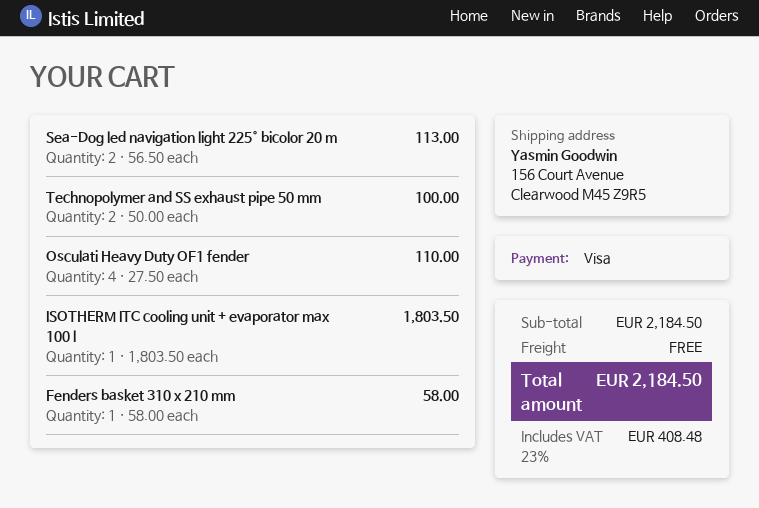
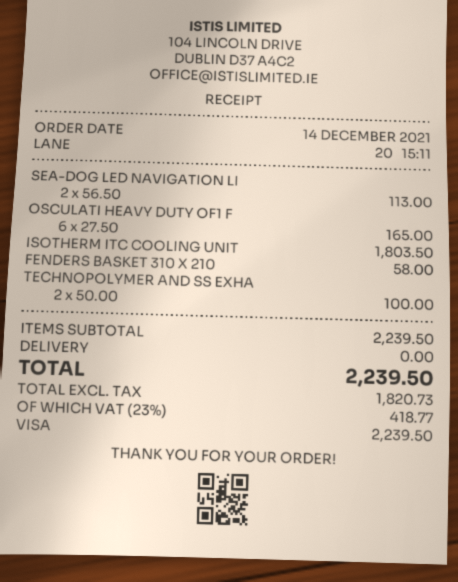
Osculati Heavy Duty OF1 fender: 4 x 27.50 = 110.00 -> 6 x 27.50 = 165.00
subtotal: 2184.50 -> 2239.50
tax: 23% = 408.48 -> 23% = 418.77
total: 2184.50 -> 2239.50

